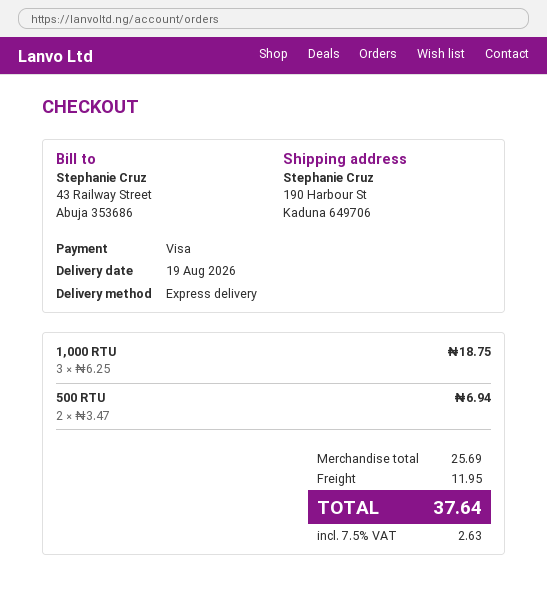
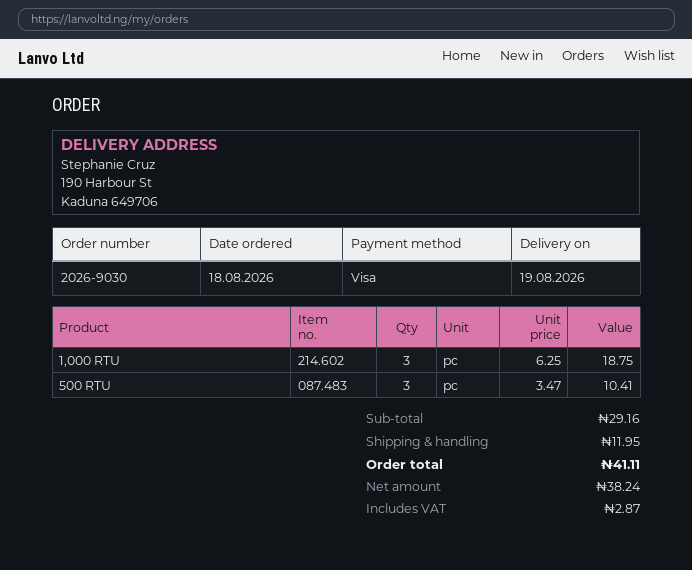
500 RTU: 2 x 3.47 = 6.94 -> 3 x 3.47 = 10.41
subtotal: 25.69 -> 29.16
tax: 2.63 -> 2.87
total: 37.64 -> 41.11

